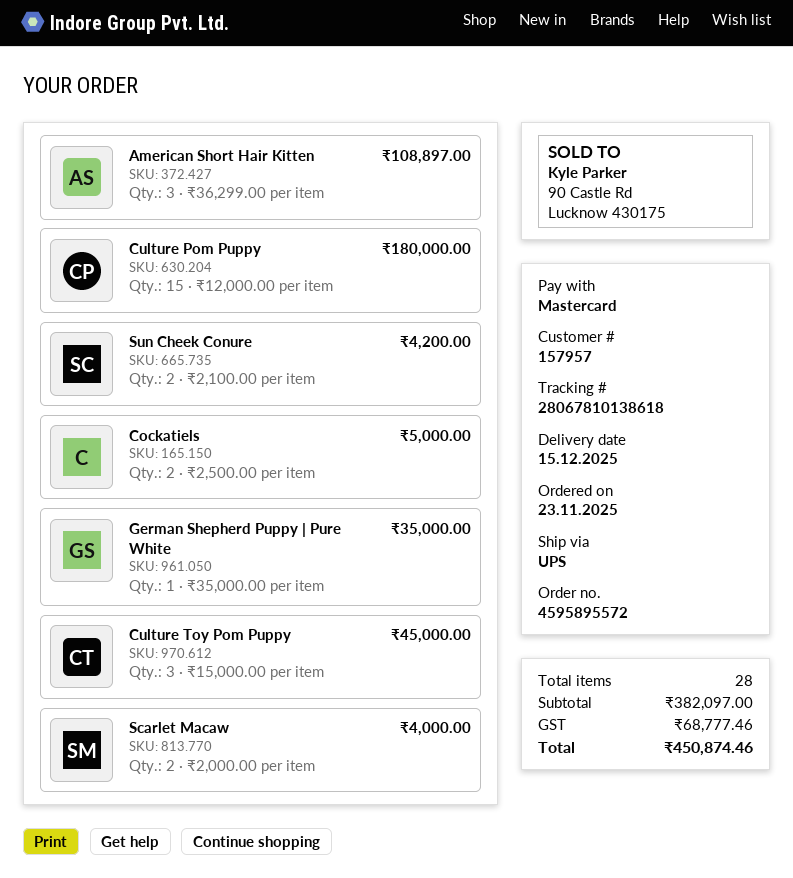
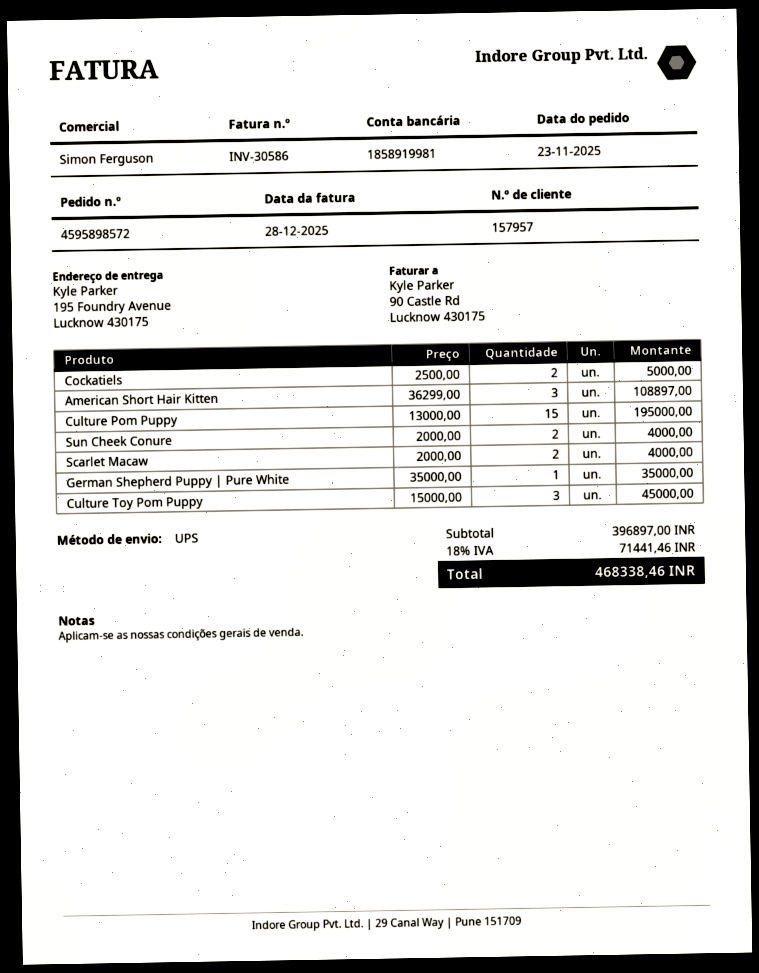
order number: 4595895572 -> 4595898572
Culture Pom Puppy: 15 x 12000.00 = 180000.00 -> 15 x 13000.00 = 195000.00
Sun Cheek Conure: 2 x 2100.00 = 4200.00 -> 2 x 2000.00 = 4000.00
subtotal: 382097.00 -> 396897.00
tax: 68777.46 -> 71441.46
total: 450874.46 -> 468338.46

